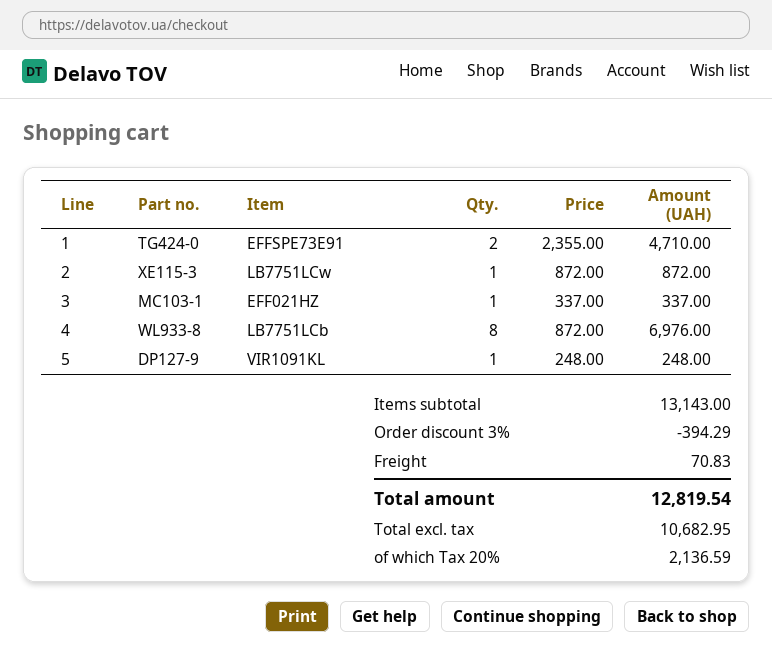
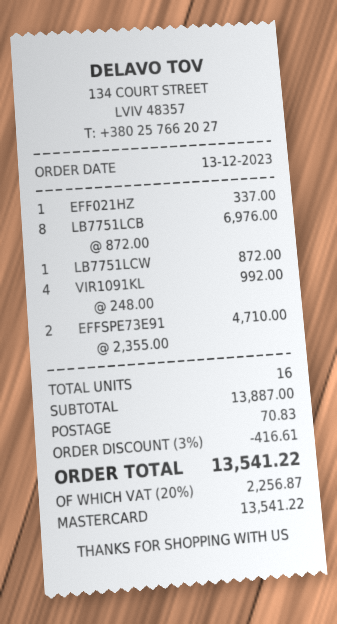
VIR1091KL: 1 x 248.00 = 248.00 -> 4 x 248.00 = 992.00
subtotal: 13143.00 -> 13887.00
discount: 3% = 394.29 -> 3% = 416.61
tax: 20% = 2136.59 -> 20% = 2256.87
total: 12819.54 -> 13541.22

